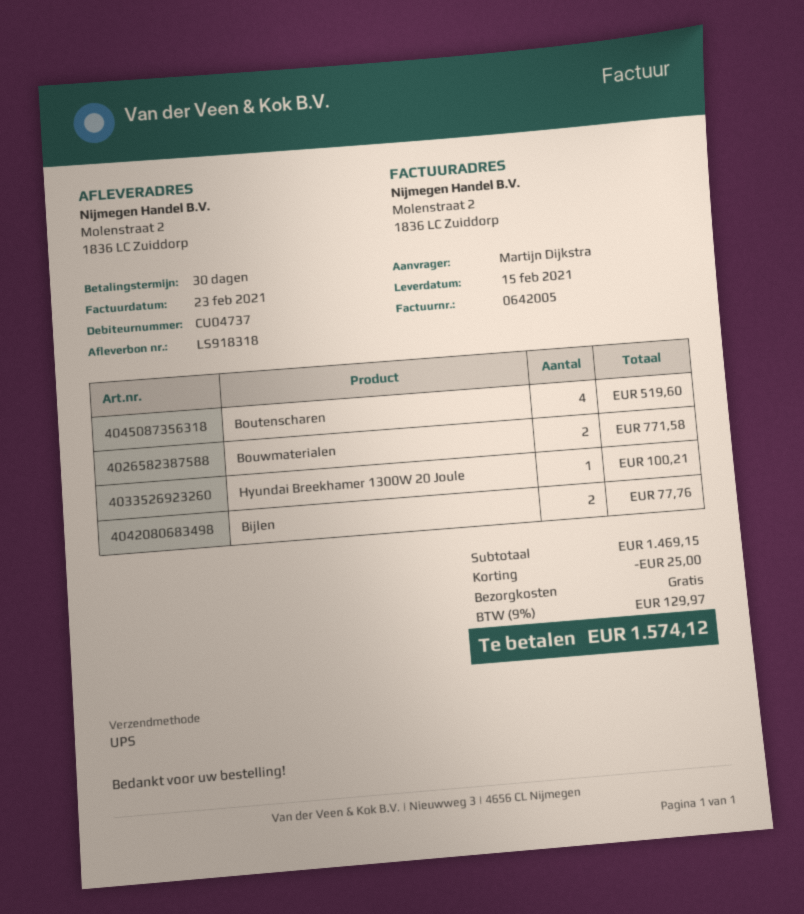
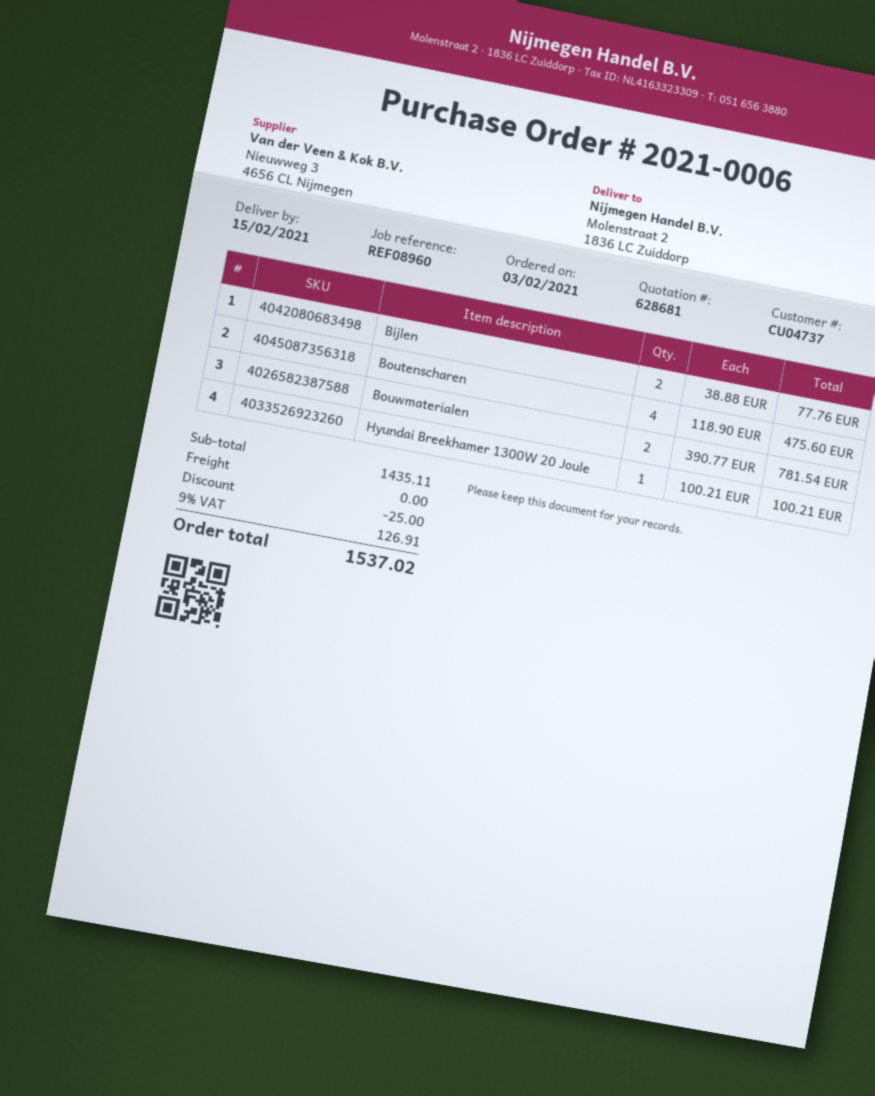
Boutenscharen: 4 for 519.60 -> 4 for 475.60
Bouwmaterialen: 2 for 771.58 -> 2 for 781.54
subtotal: 1469.15 -> 1435.11
tax: 9% = 129.97 -> 9% = 126.91
total: 1574.12 -> 1537.02

